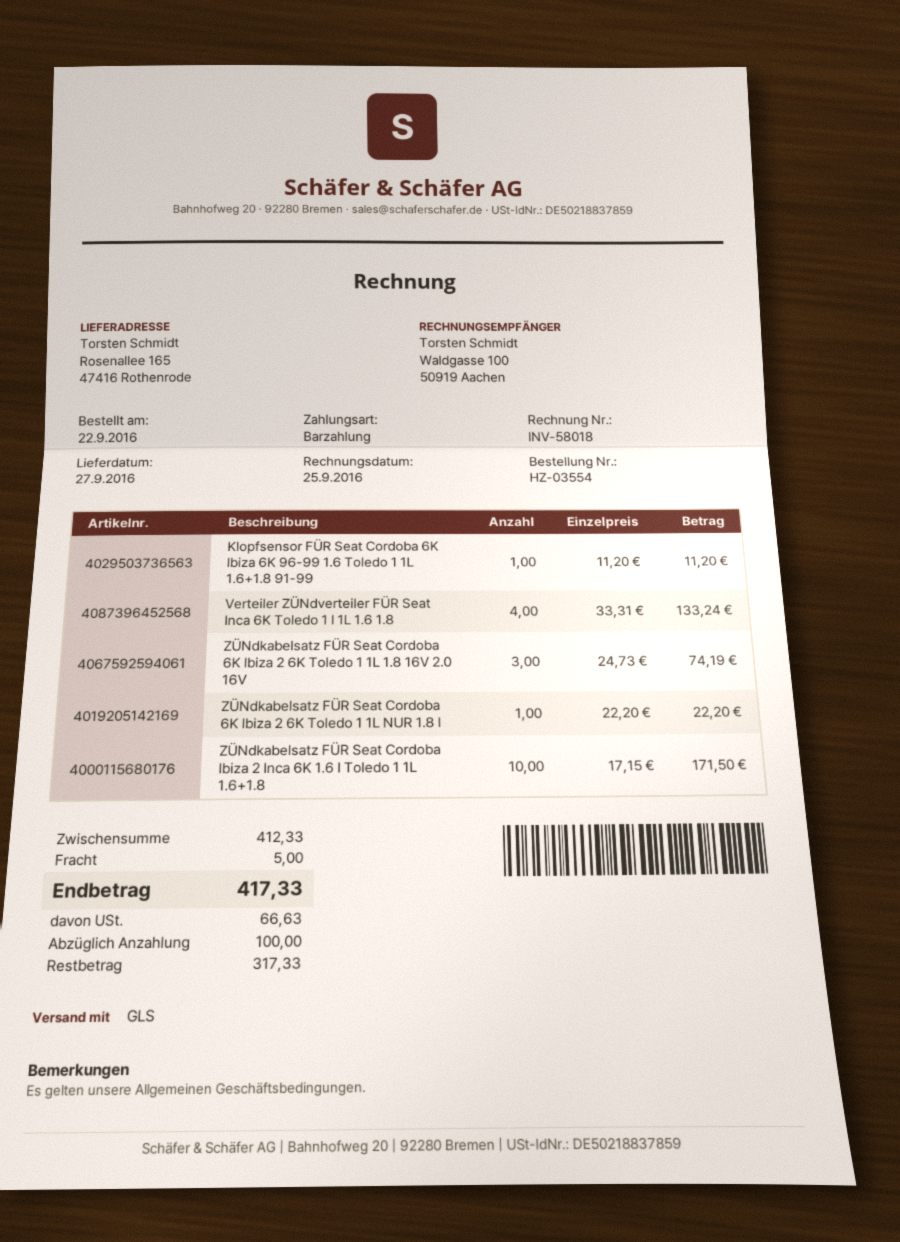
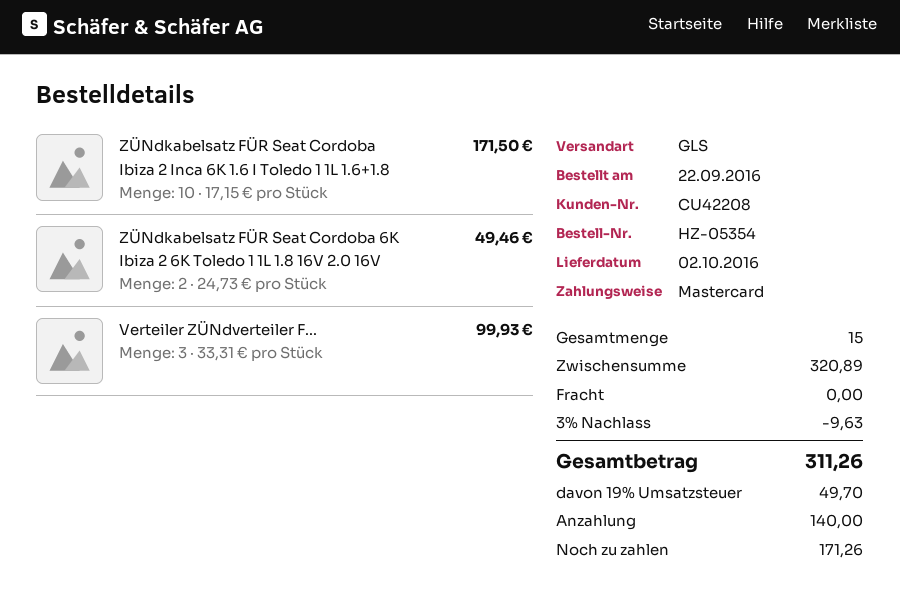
order number: HZ-03554 -> HZ-05354
delivery date: 2016-09-27 -> 2016-10-02
payment method: cash -> Mastercard
Klopfsensor FÜR Seat Cordoba 6K Ibiza 6K 96-99 1.6 Toledo 1 1L 1.6+1.8 91-99: 1 x 11.20 = 11.20 -> none
Verteiler ZÜNdverteiler FÜR Seat Inca 6K Toledo 1 I 1L 1.6 1.8: 4 x 33.31 = 133.24 -> 3 x 33.31 = 99.93
ZÜNdkabelsatz FÜR Seat Cordoba 6K Ibiza 2 6K Toledo 1 1L 1.8 16V 2.0 16V: 3 x 24.73 = 74.19 -> 2 x 24.73 = 49.46
ZÜNdkabelsatz FÜR Seat Cordoba 6K Ibiza 2 6K Toledo 1 1L NUR 1.8 I: 1 x 22.20 = 22.20 -> none
subtotal: 412.33 -> 320.89
discount: none -> 3% = 9.63
shipping: 5.00 -> 0.00
tax: 66.63 -> 49.70
total: 417.33 -> 311.26
deposit: 100.00 -> 140.00
balance: 317.33 -> 171.26

